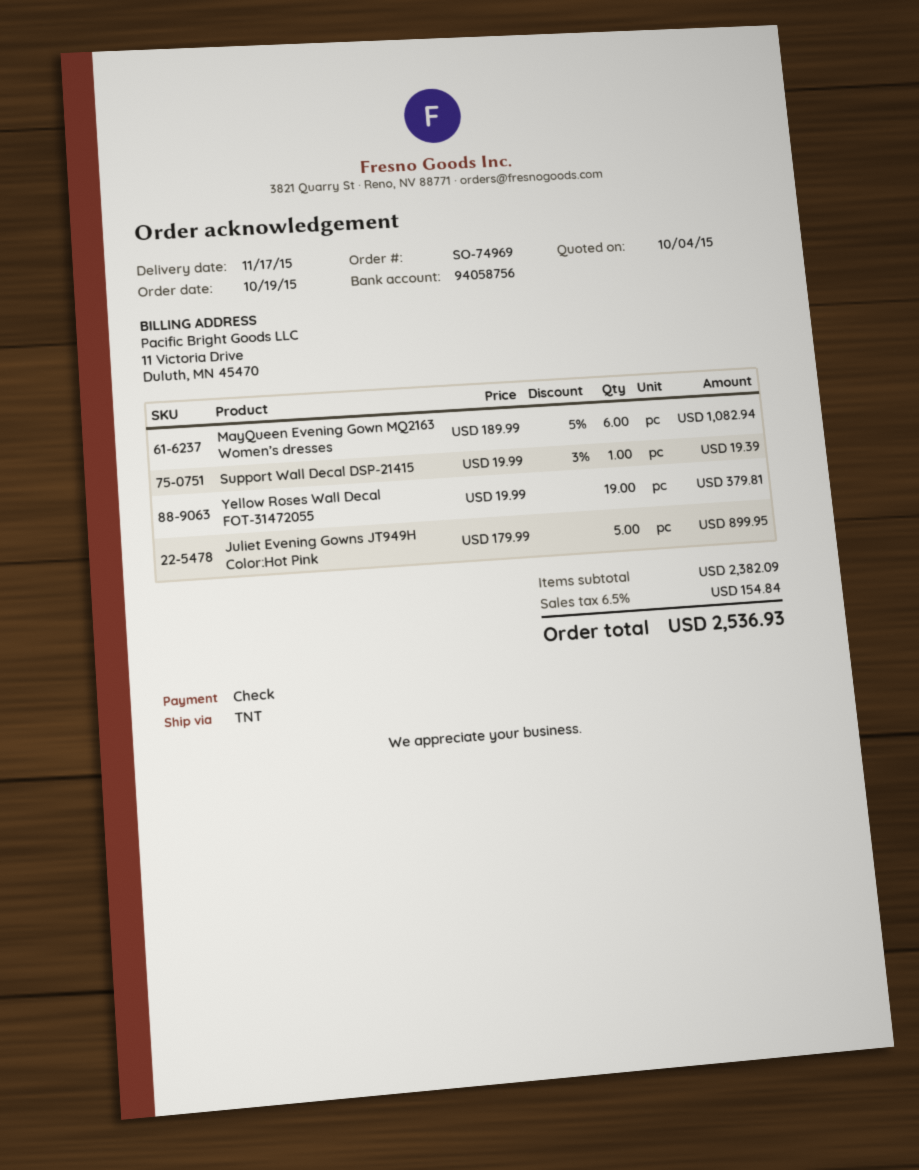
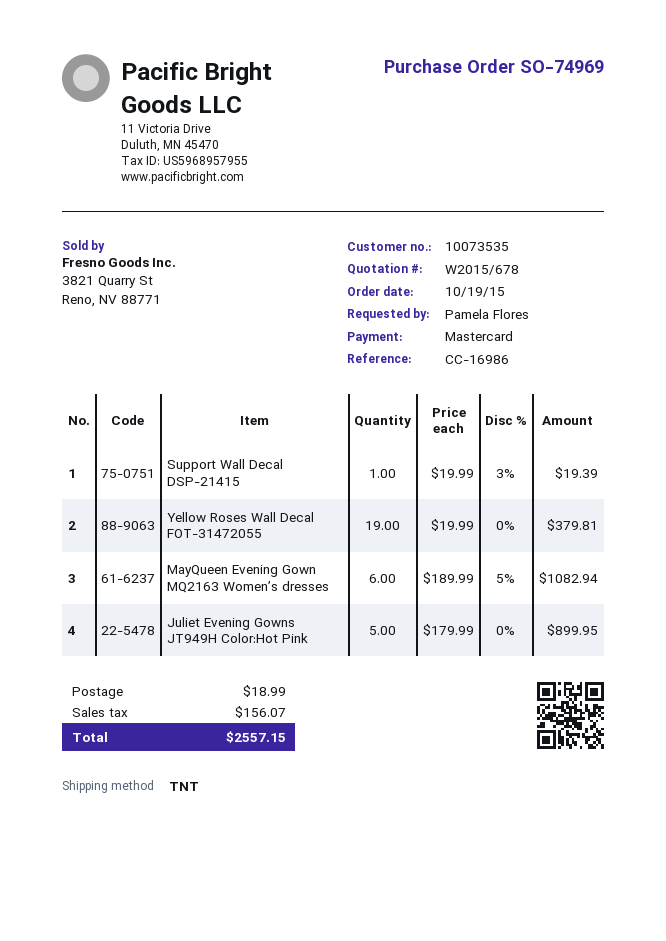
payment method: cheque -> Mastercard
shipping: none -> 18.99
tax: 154.84 -> 156.07
total: 2536.93 -> 2557.15

